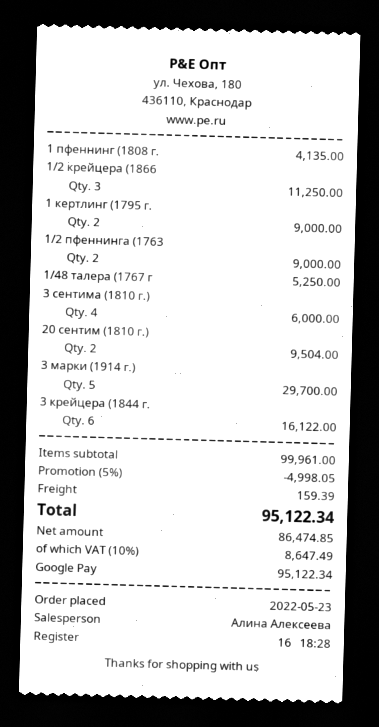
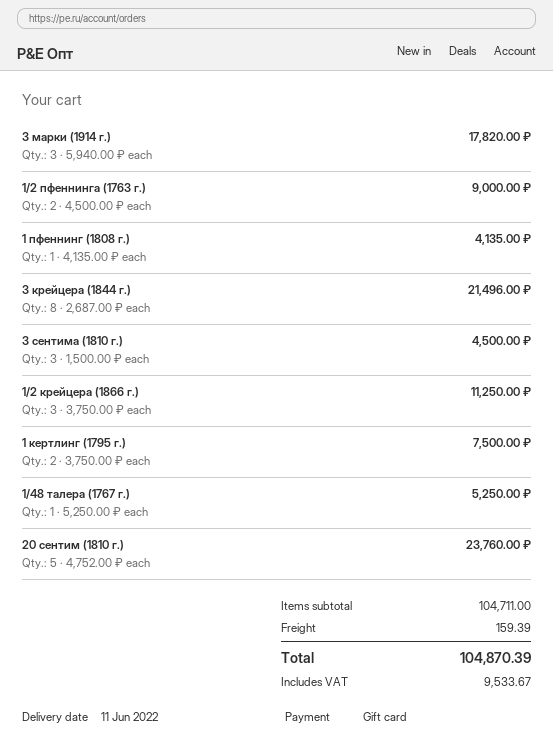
payment method: Google Pay -> gift card
1 кертлинг (1795 г.: 2 for 9000.00 -> 2 for 7500.00
3 сентима (1810 г.): 4 for 6000.00 -> 3 for 4500.00
20 сентим (1810 г.): 2 for 9504.00 -> 5 for 23760.00
3 марки (1914 г.): 5 for 29700.00 -> 3 for 17820.00
3 крейцера (1844 г.: 6 for 16122.00 -> 8 for 21496.00
subtotal: 99961.00 -> 104711.00
discount: 5% = 4998.05 -> none
tax: 8647.49 -> 9533.67
total: 95122.34 -> 104870.39

